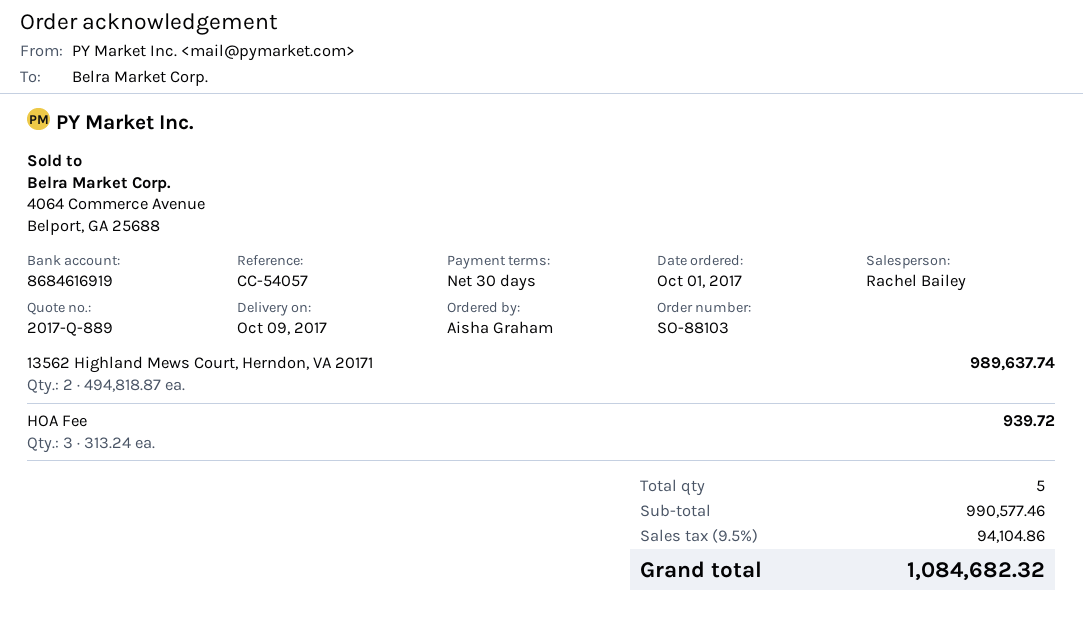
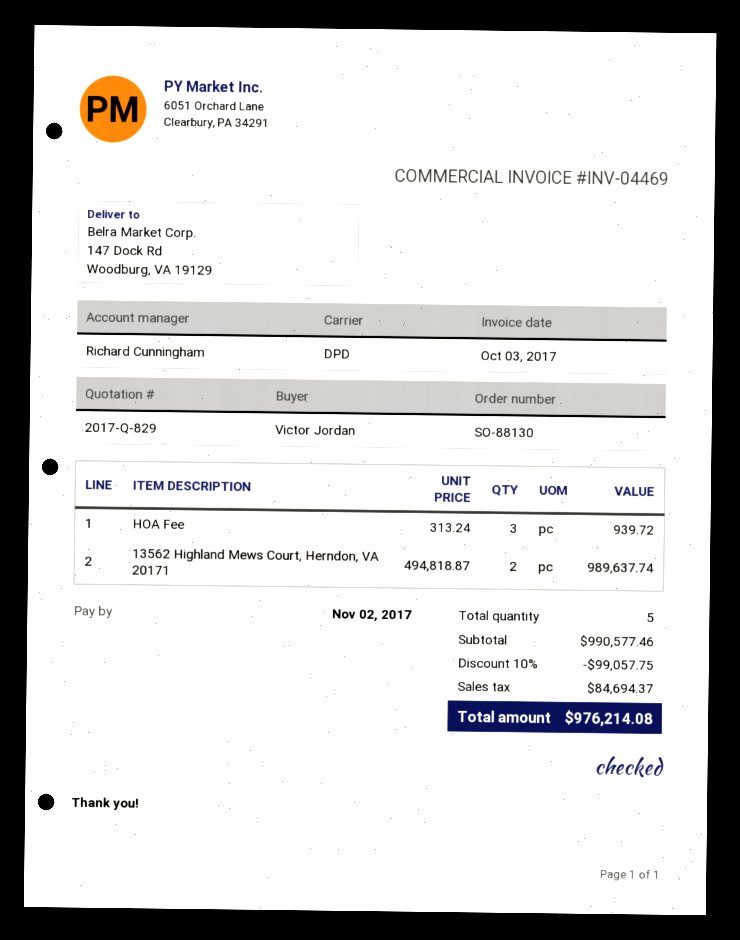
quote number: 2017-Q-889 -> 2017-Q-829
order number: SO-88103 -> SO-88130
ordered by: Aisha Graham -> Victor Jordan
sales rep: Rachel Bailey -> Richard Cunningham
discount: none -> 10% = 99057.75
tax: 94104.86 -> 84694.37
total: 1084682.32 -> 976214.08

